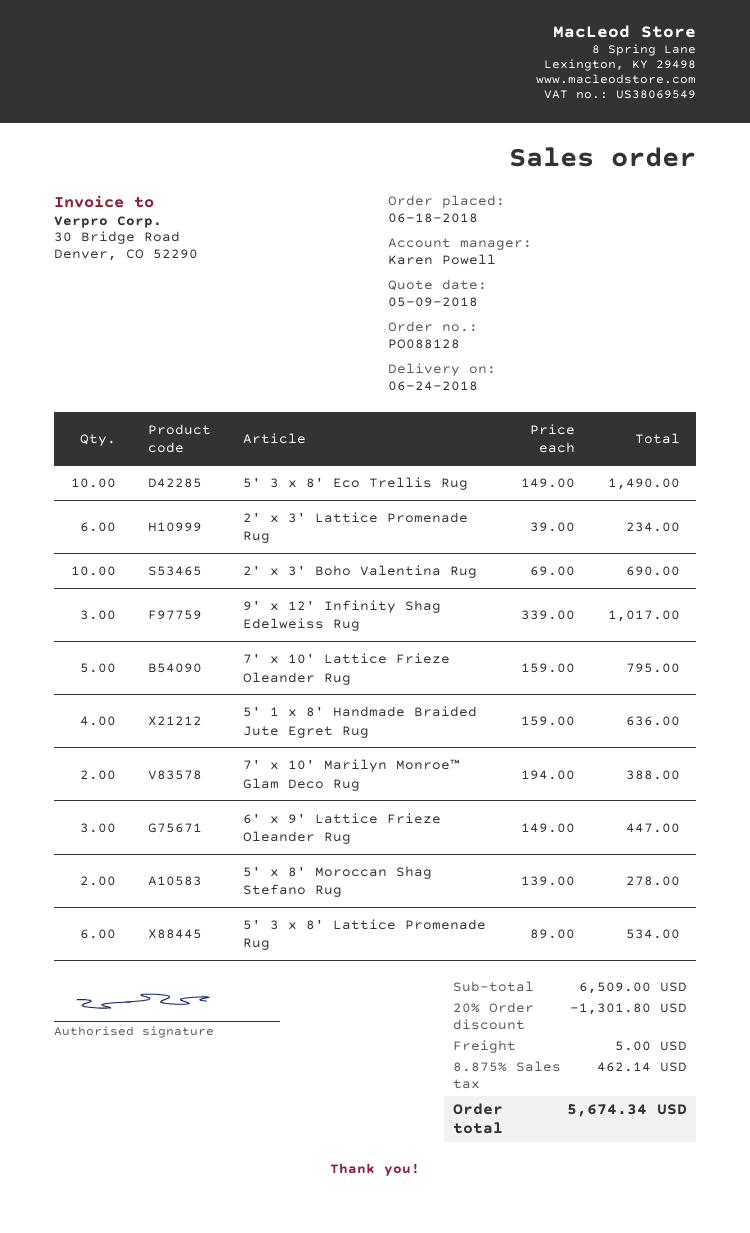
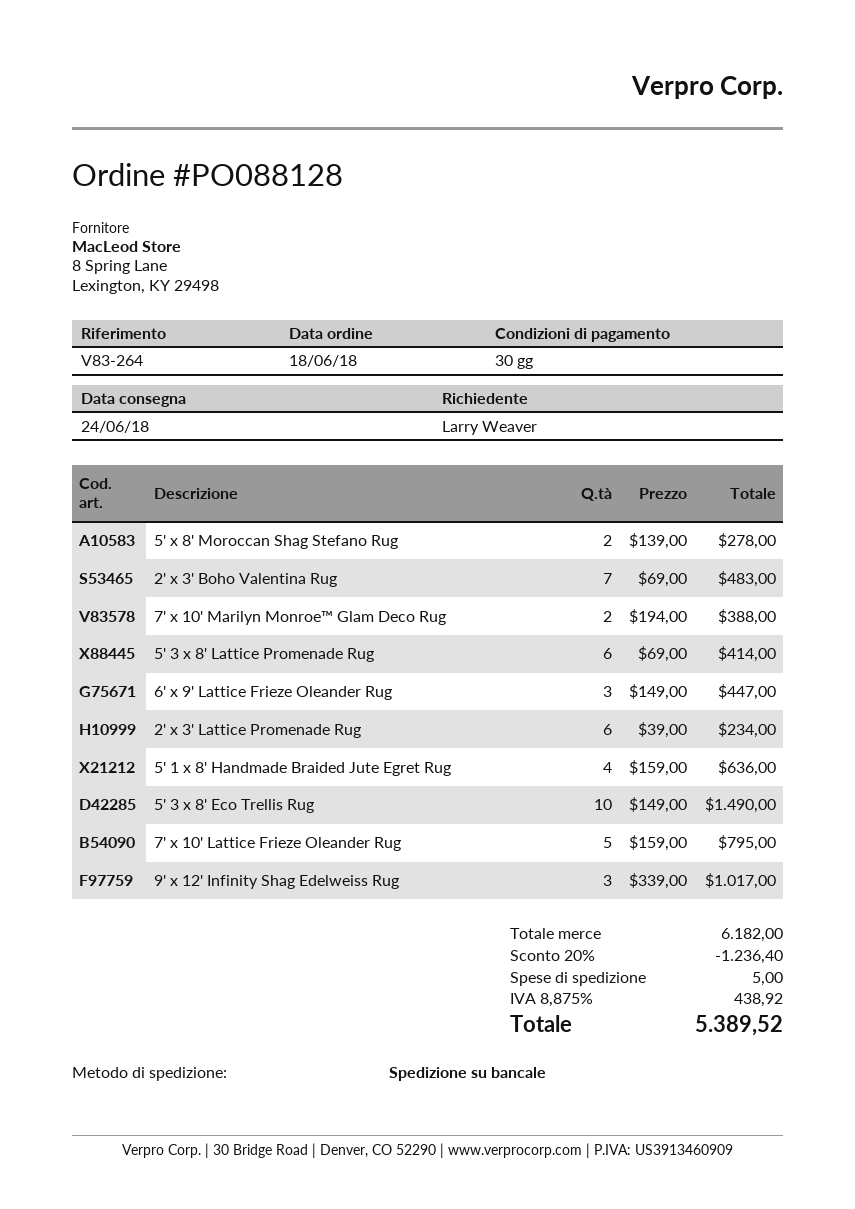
2' x 3' Boho Valentina Rug: 10 x 69.00 = 690.00 -> 7 x 69.00 = 483.00
5' 3 x 8' Lattice Promenade Rug: 6 x 89.00 = 534.00 -> 6 x 69.00 = 414.00
subtotal: 6509.00 -> 6182.00
discount: 20% = 1301.80 -> 20% = 1236.40
tax: 8.875% = 462.14 -> 8.875% = 438.92
total: 5674.34 -> 5389.52

